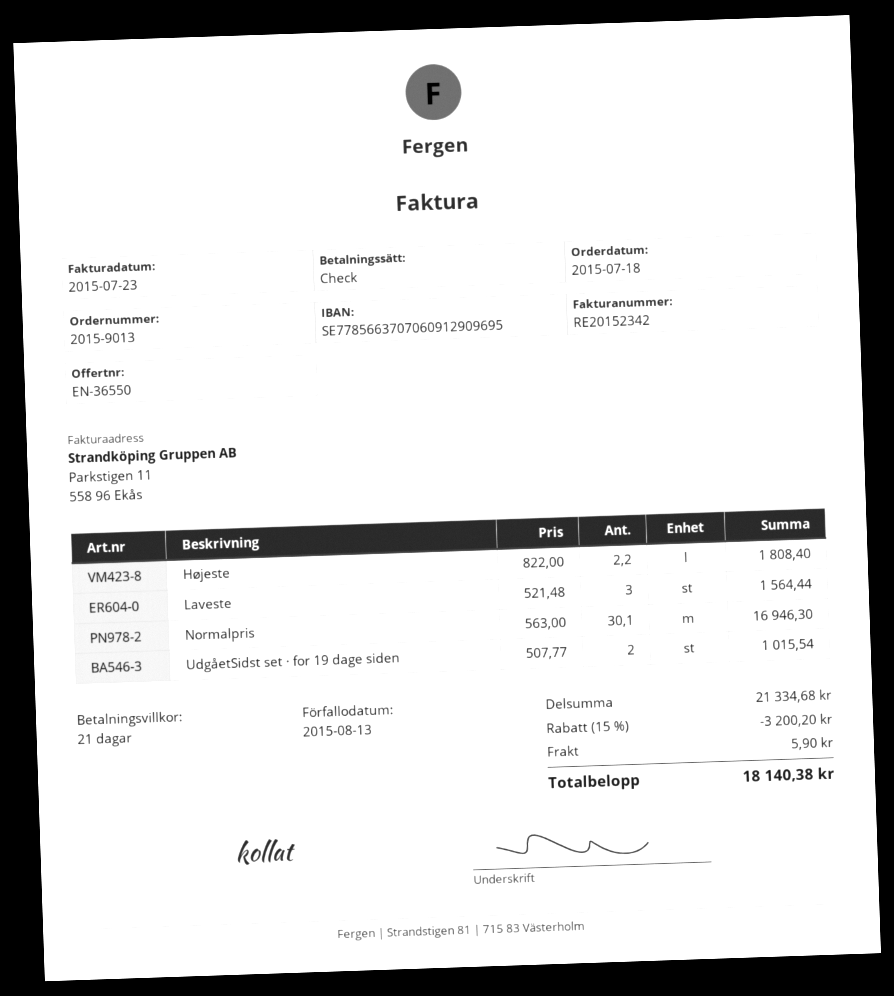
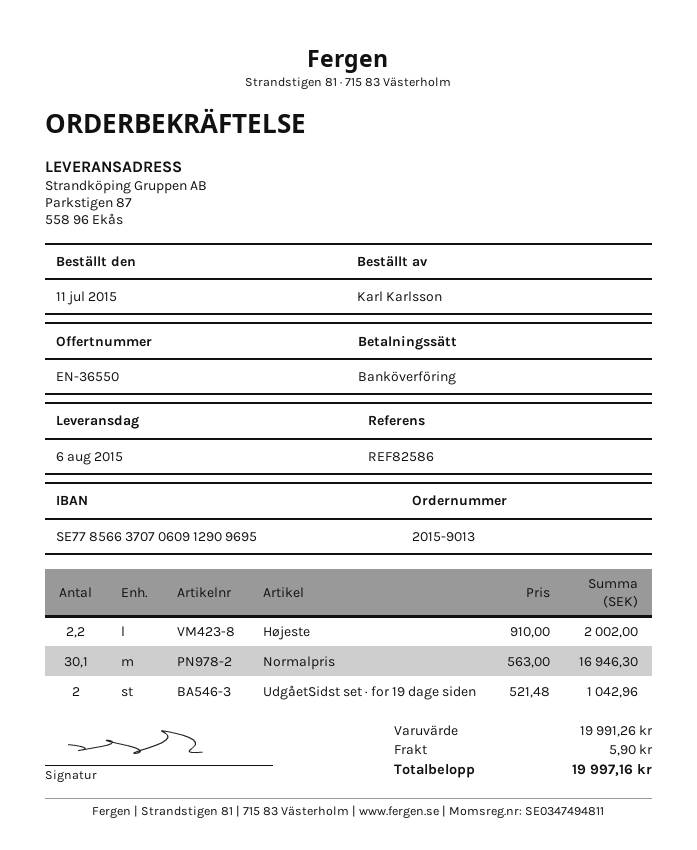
order date: 2015-07-18 -> 2015-07-11
payment method: cheque -> bank transfer
Højeste: 2.2 x 822.00 = 1808.40 -> 2.2 x 910.00 = 2002.00
Laveste: 3 x 521.48 = 1564.44 -> none
UdgåetSidst set · for 19 dage siden: 2 x 507.77 = 1015.54 -> 2 x 521.48 = 1042.96
subtotal: 21334.68 -> 19991.26
discount: 15% = 3200.20 -> none
total: 18140.38 -> 19997.16

